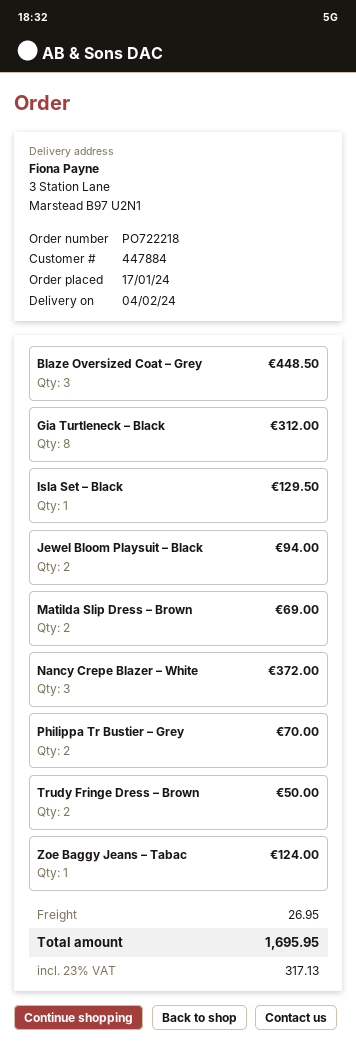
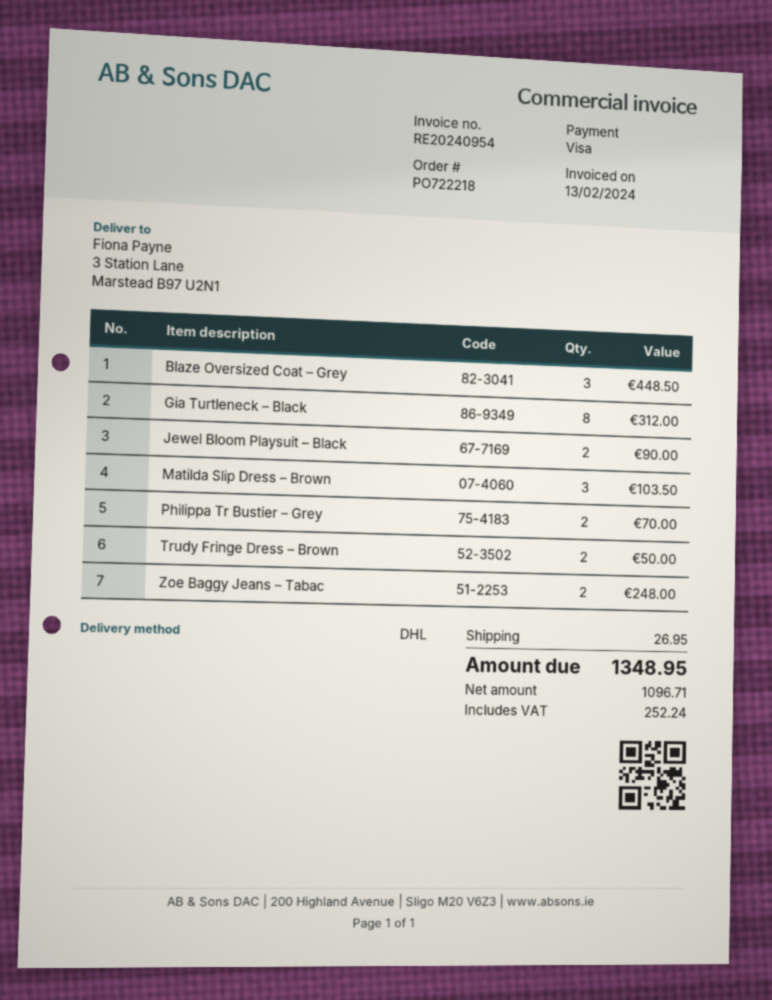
Isla Set – Black: 1 for 129.50 -> none
Jewel Bloom Playsuit – Black: 2 for 94.00 -> 2 for 90.00
Matilda Slip Dress – Brown: 2 for 69.00 -> 3 for 103.50
Nancy Crepe Blazer – White: 3 for 372.00 -> none
Zoe Baggy Jeans – Tabac: 1 for 124.00 -> 2 for 248.00
tax: 317.13 -> 252.24
total: 1695.95 -> 1348.95

